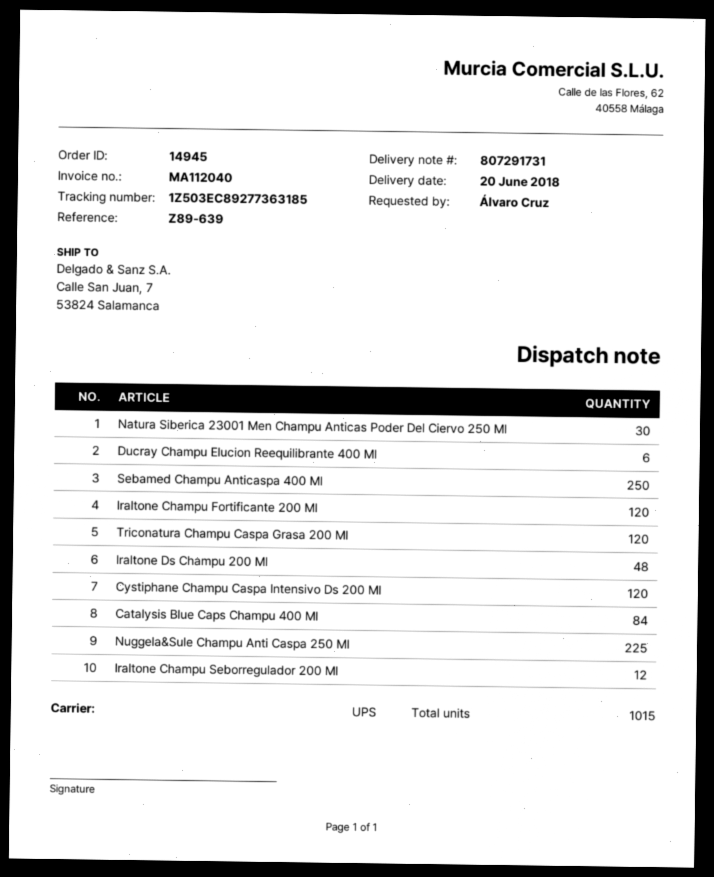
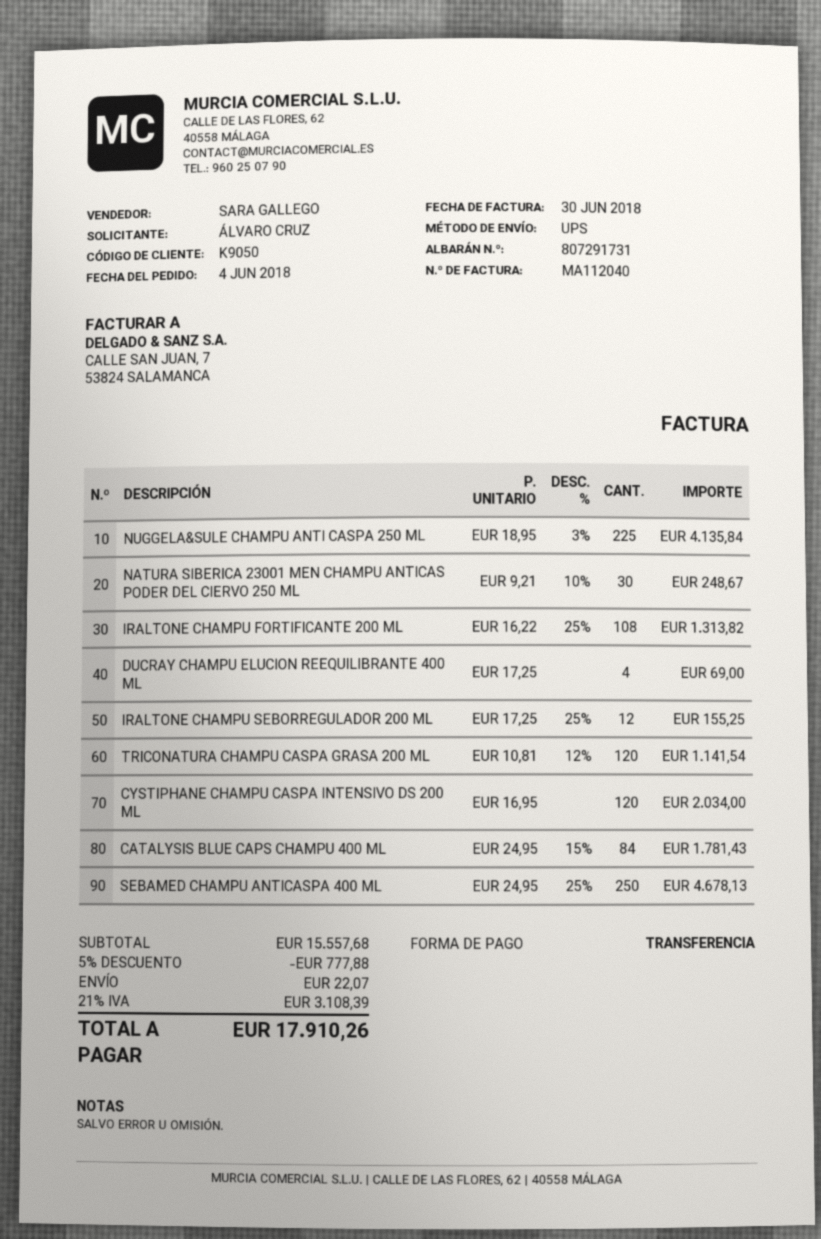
Ducray Champu Elucion Reequilibrante 400 Ml: 6 -> 4
Iraltone Champu Fortificante 200 Ml: 120 -> 108
Iraltone Ds Champu 200 Ml: 48 -> none

